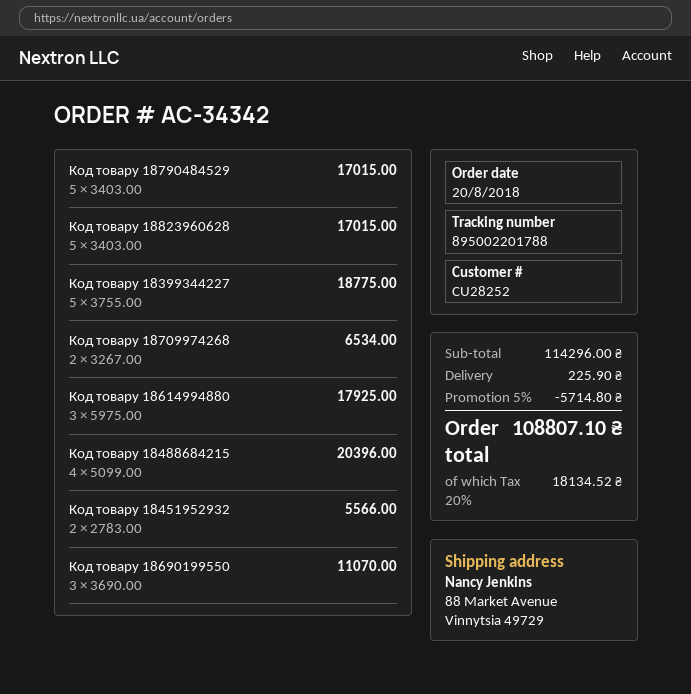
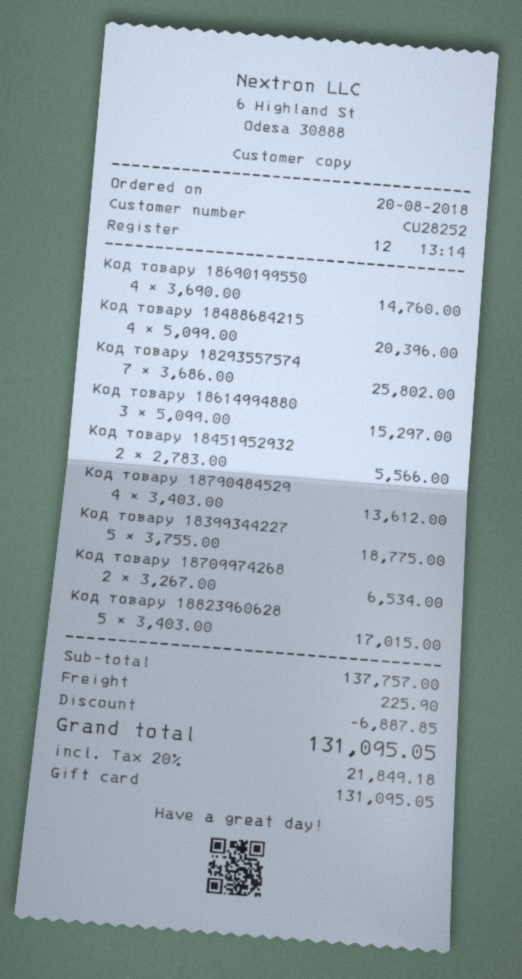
Код товару 18790484529: 5 x 3403.00 = 17015.00 -> 4 x 3403.00 = 13612.00
Код товару 18614994880: 3 x 5975.00 = 17925.00 -> 3 x 5099.00 = 15297.00
Код товару 18690199550: 3 x 3690.00 = 11070.00 -> 4 x 3690.00 = 14760.00
Код товару 18293557574: none -> 7 x 3686.00 = 25802.00
subtotal: 114296.00 -> 137757.00
discount: 5714.80 -> 6887.85
tax: 20% = 18134.52 -> 20% = 21849.18
total: 108807.10 -> 131095.05

